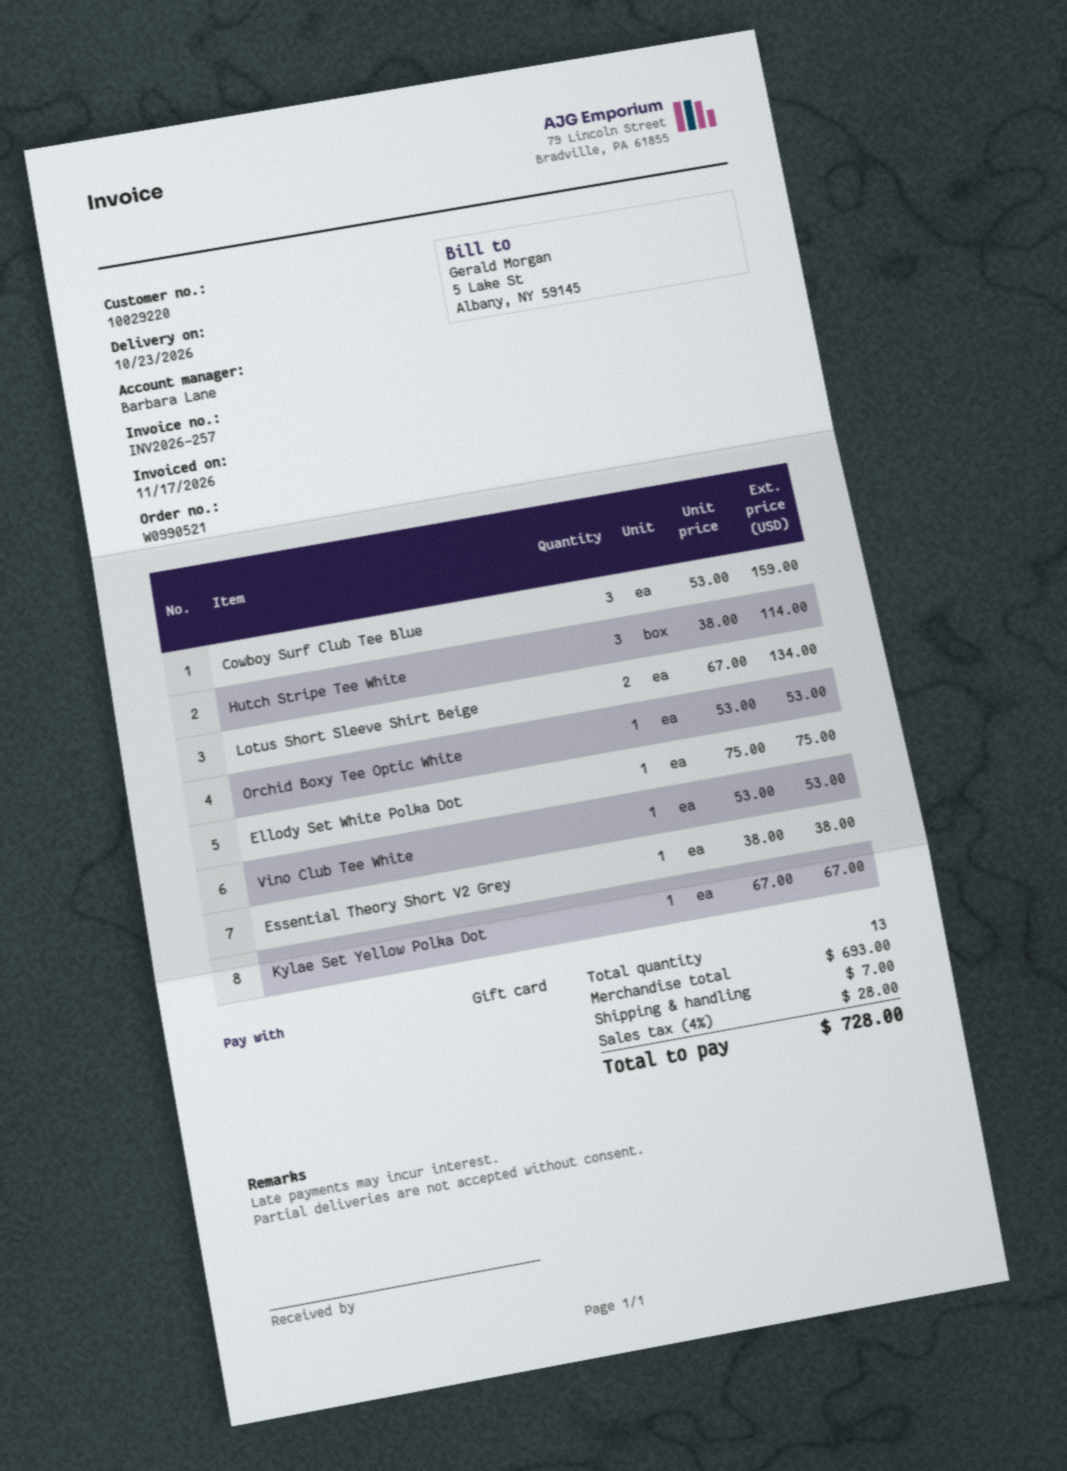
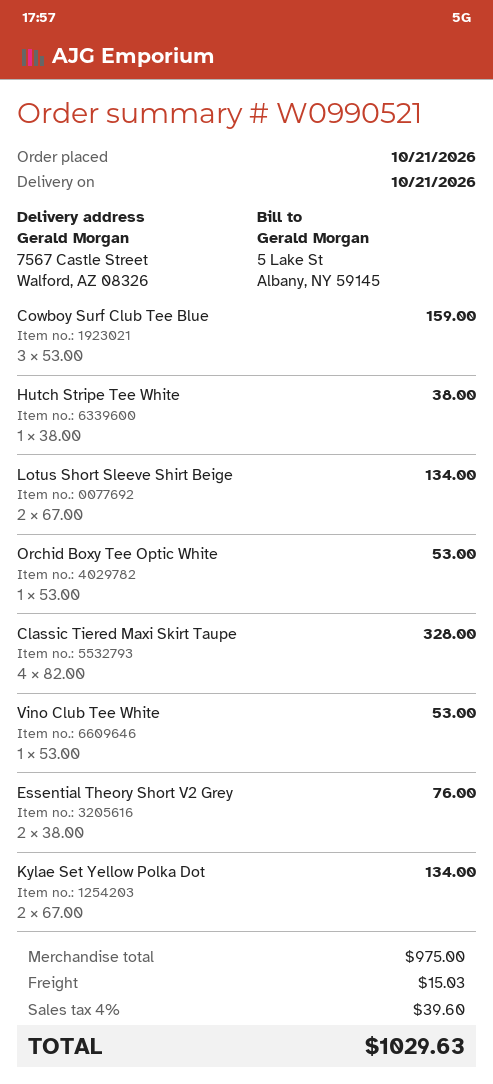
delivery date: 2026-10-23 -> 2026-10-21
Hutch Stripe Tee White: 3 x 38.00 = 114.00 -> 1 x 38.00 = 38.00
Ellody Set White Polka Dot: 1 x 75.00 = 75.00 -> none
Essential Theory Short V2 Grey: 1 x 38.00 = 38.00 -> 2 x 38.00 = 76.00
Kylae Set Yellow Polka Dot: 1 x 67.00 = 67.00 -> 2 x 67.00 = 134.00
Classic Tiered Maxi Skirt Taupe: none -> 4 x 82.00 = 328.00
subtotal: 693.00 -> 975.00
shipping: 7.00 -> 15.03
tax: 4% = 28.00 -> 4% = 39.60
total: 728.00 -> 1029.63

